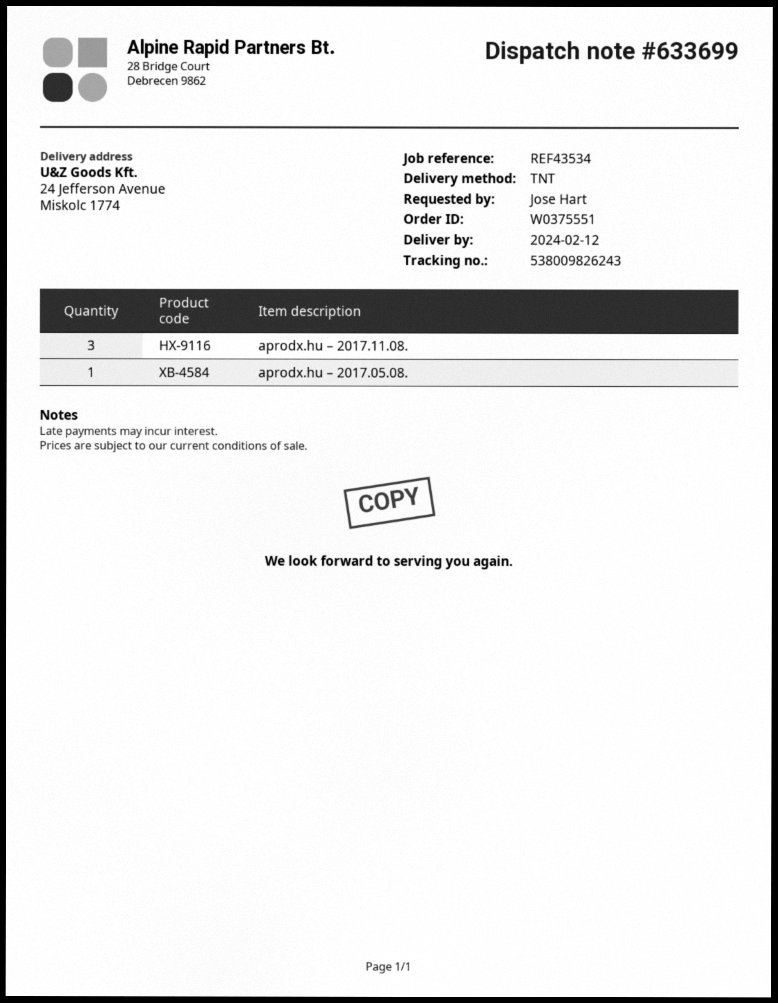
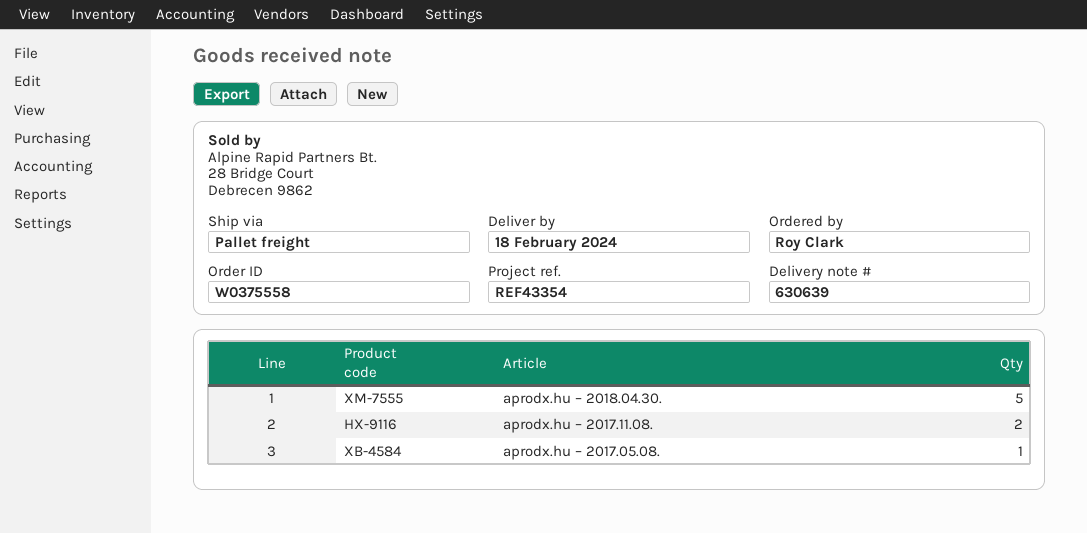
order number: W0375551 -> W0375558
delivery note number: 633699 -> 630639
delivery date: 2024-02-12 -> 2024-02-18
reference: REF43534 -> REF43354
ordered by: Jose Hart -> Roy Clark
shipping method: TNT -> pallet freight
aprodx.hu – 2017.11.08.: 3 -> 2
aprodx.hu – 2018.04.30.: none -> 5

